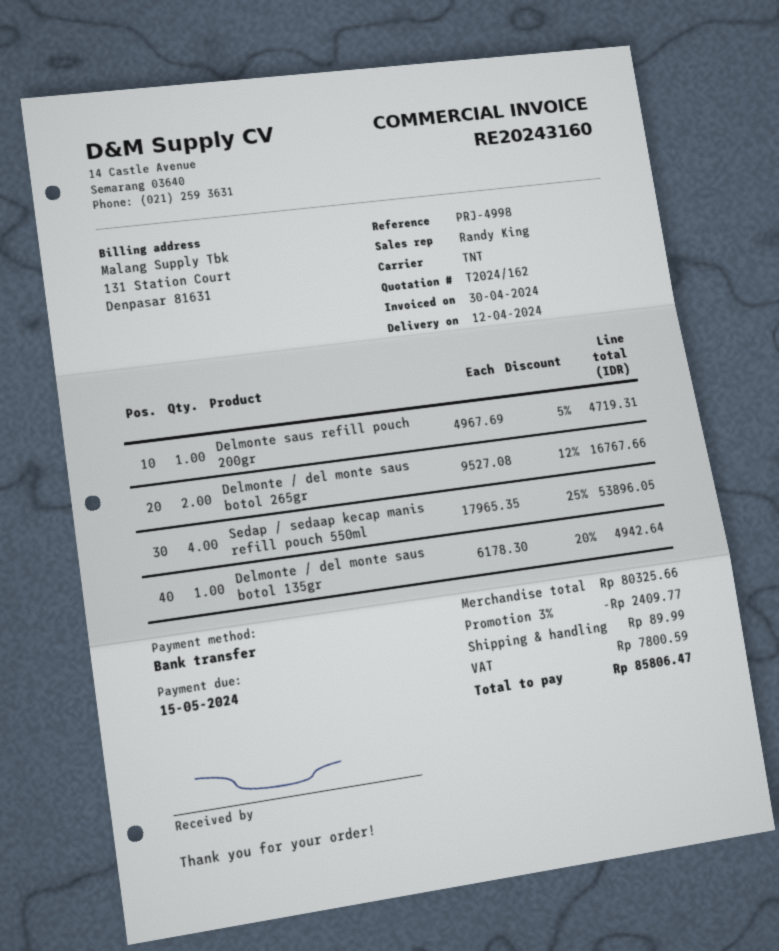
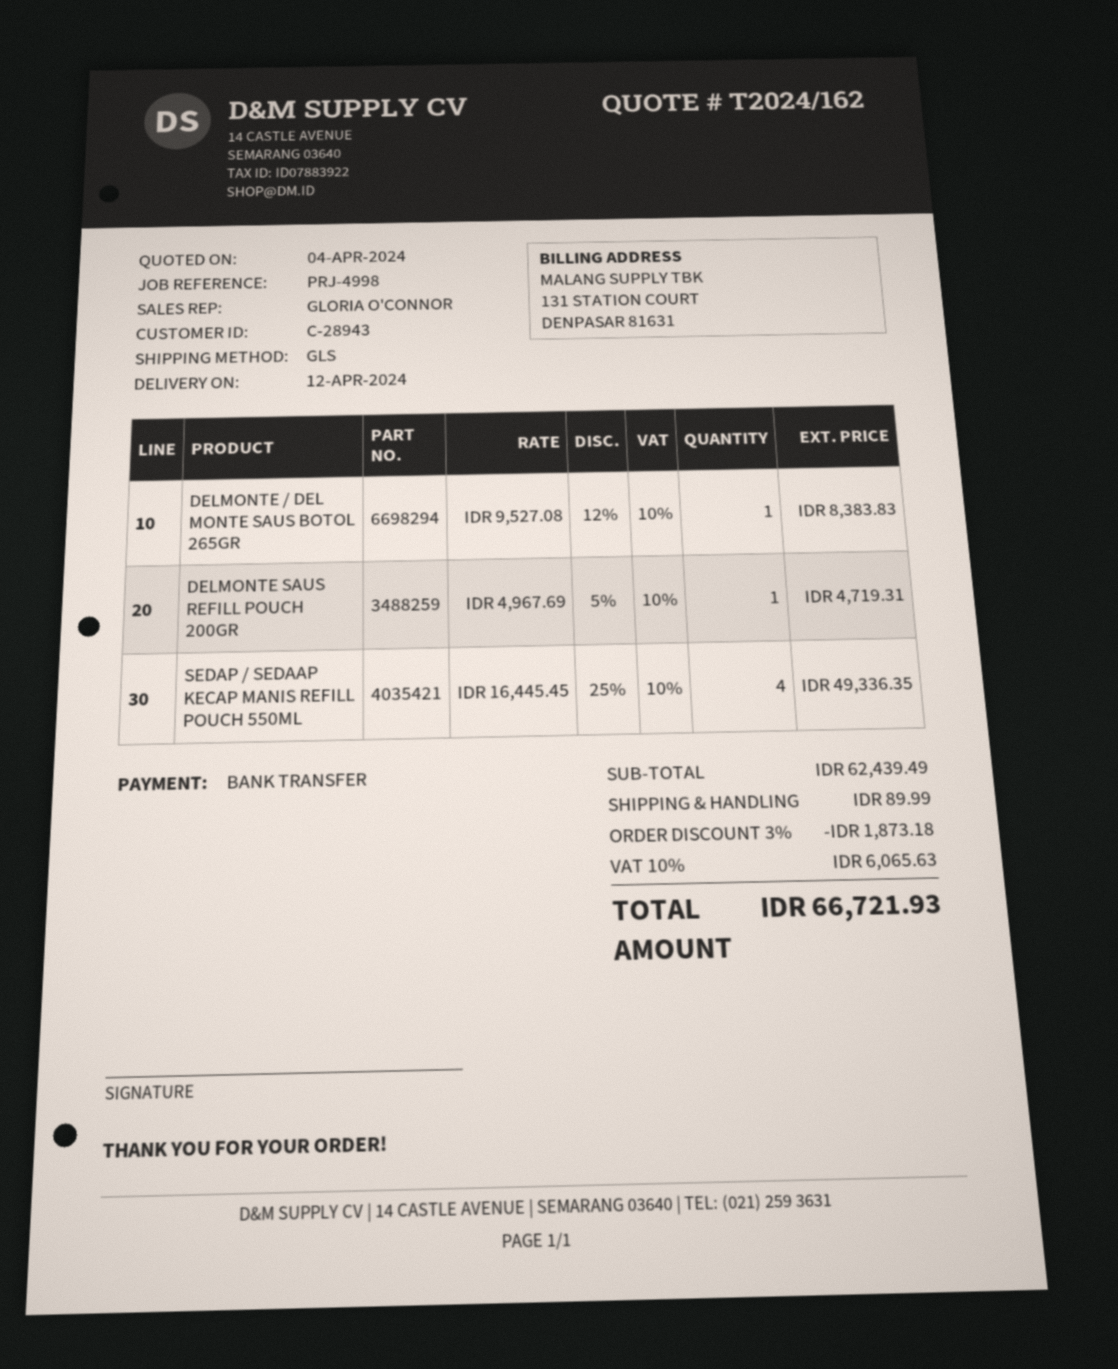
sales rep: Randy King -> GLORIA O'CONNOR
shipping method: TNT -> GLS
Delmonte / del monte saus botol 265gr: 2 x 9527.08 - 12% = 16767.66 -> 1 x 9527.08 - 12% = 8383.83
Sedap / sedaap kecap manis refill pouch 550ml: 4 x 17965.35 - 25% = 53896.05 -> 4 x 16445.45 - 25% = 49336.35
Delmonte / del monte saus botol 135gr: 1 x 6178.30 - 20% = 4942.64 -> none
subtotal: 80325.66 -> 62439.49
discount: 3% = 2409.77 -> 3% = 1873.18
tax: 7800.59 -> 6065.63
total: 85806.47 -> 66721.93

